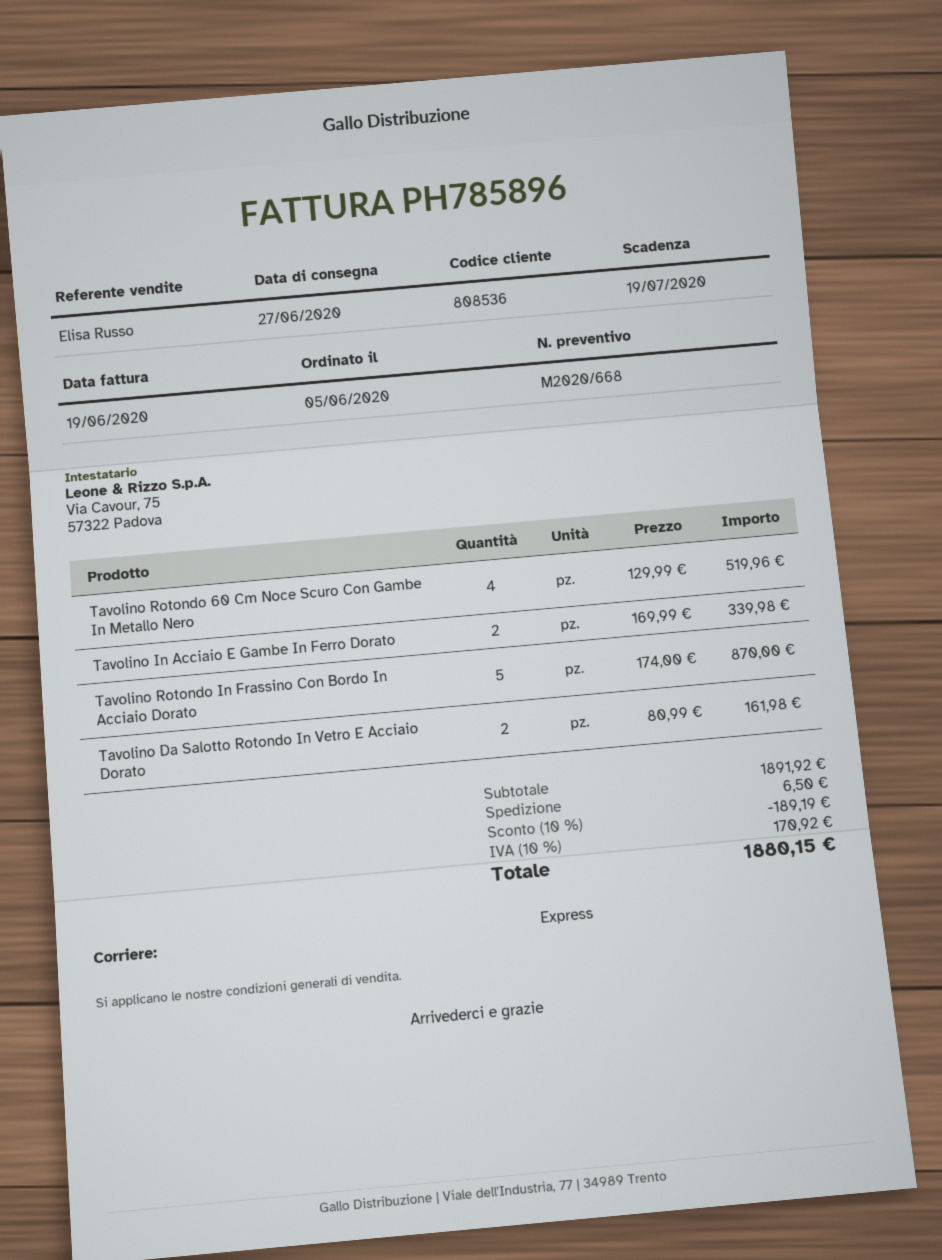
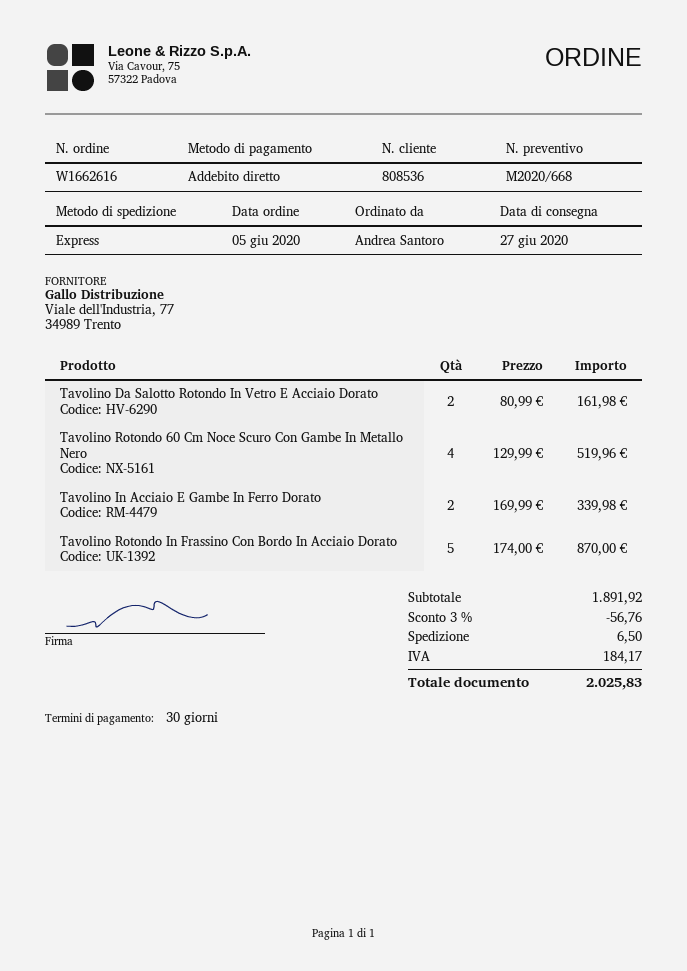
discount: 10% = 189.19 -> 3% = 56.76
tax: 170.92 -> 184.17
total: 1880.15 -> 2025.83

